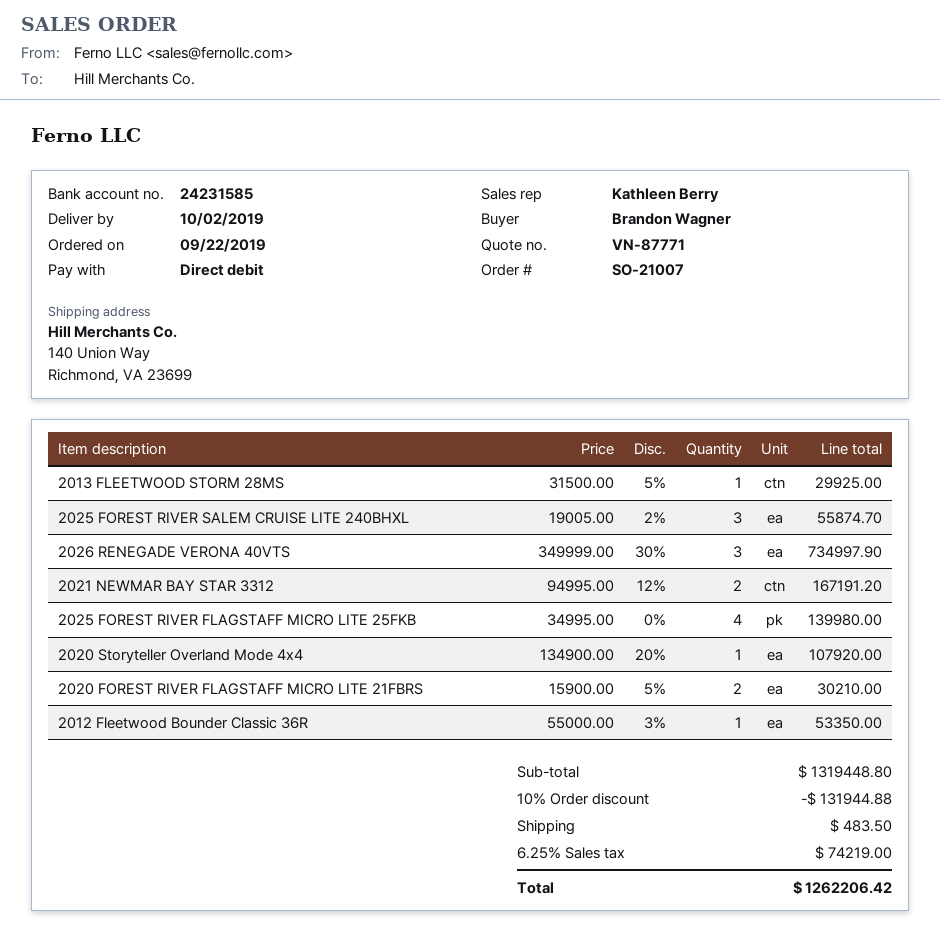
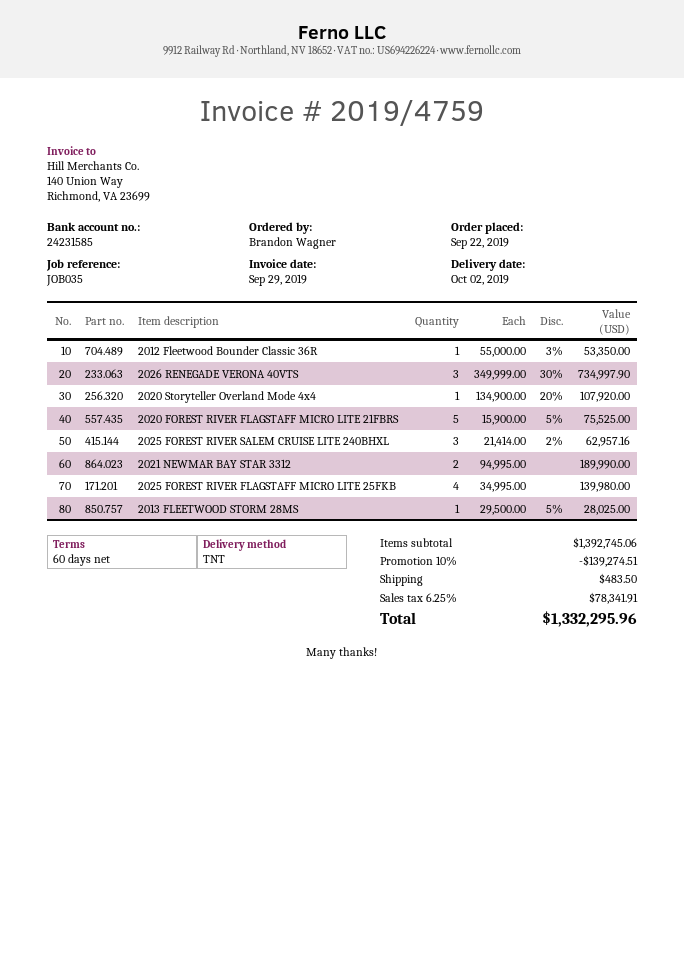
2013 FLEETWOOD STORM 28MS: 1 x 31500.00 - 5% = 29925.00 -> 1 x 29500.00 - 5% = 28025.00
2025 FOREST RIVER SALEM CRUISE LITE 240BHXL: 3 x 19005.00 - 2% = 55874.70 -> 3 x 21414.00 - 2% = 62957.16
2021 NEWMAR BAY STAR 3312: 2 x 94995.00 - 12% = 167191.20 -> 2 x 94995.00 = 189990.00
2020 FOREST RIVER FLAGSTAFF MICRO LITE 21FBRS: 2 x 15900.00 - 5% = 30210.00 -> 5 x 15900.00 - 5% = 75525.00
subtotal: 1319448.80 -> 1392745.06
discount: 10% = 131944.88 -> 10% = 139274.51
tax: 6.25% = 74219.00 -> 6.25% = 78341.91
total: 1262206.42 -> 1332295.96

